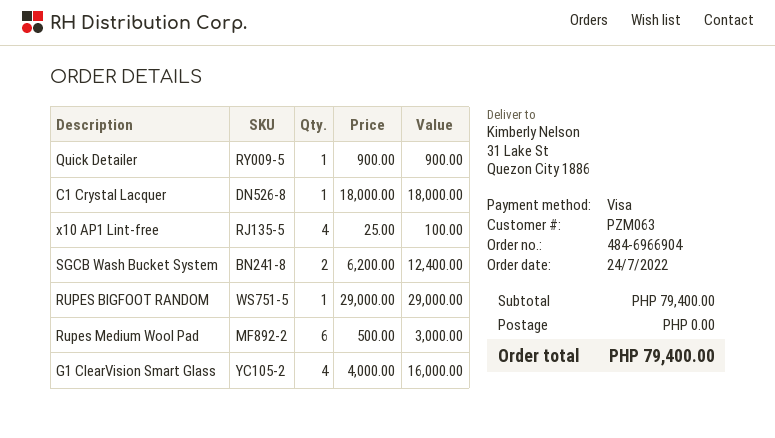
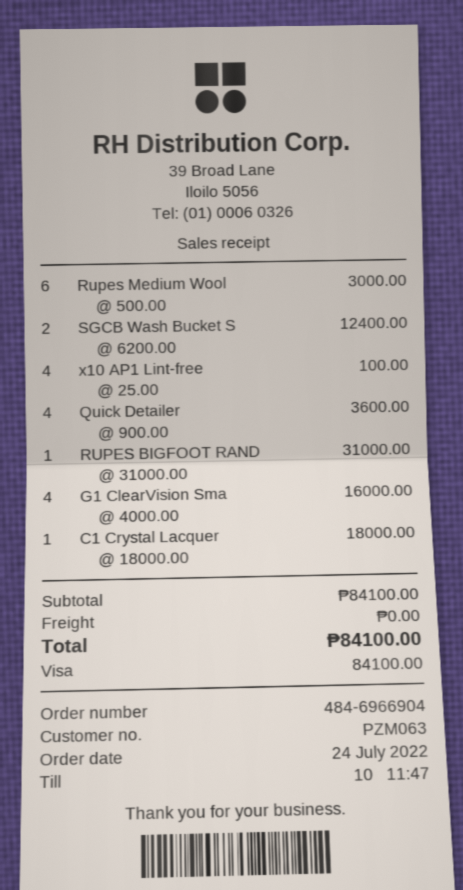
Quick Detailer: 1 x 900.00 = 900.00 -> 4 x 900.00 = 3600.00
RUPES BIGFOOT RANDOM: 1 x 29000.00 = 29000.00 -> 1 x 31000.00 = 31000.00
subtotal: 79400.00 -> 84100.00
total: 79400.00 -> 84100.00

